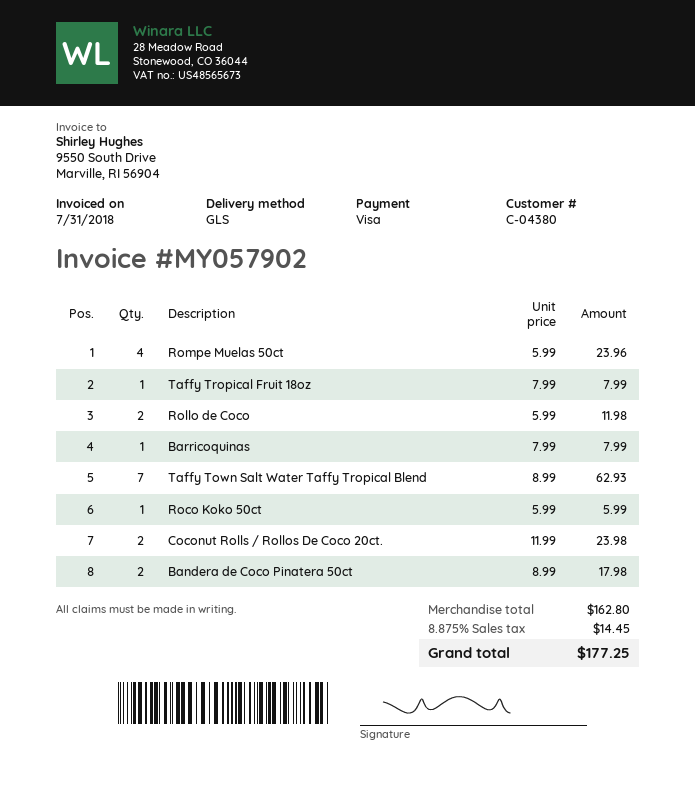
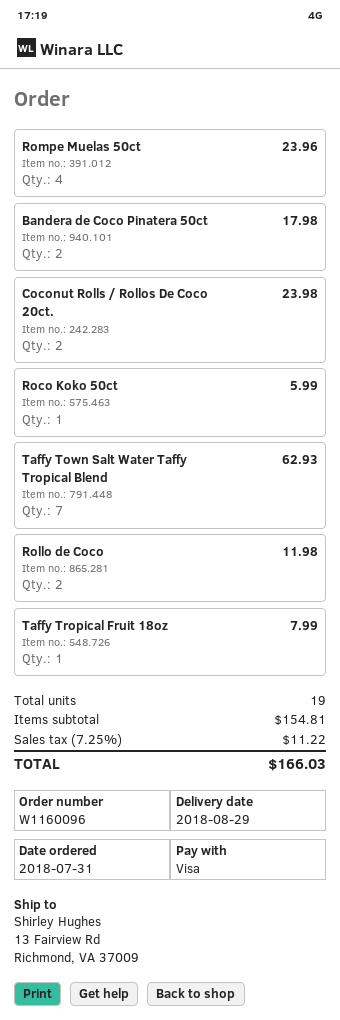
Barricoquinas: 1 for 7.99 -> none
subtotal: 162.80 -> 154.81
tax: 8.875% = 14.45 -> 7.25% = 11.22
total: 177.25 -> 166.03

